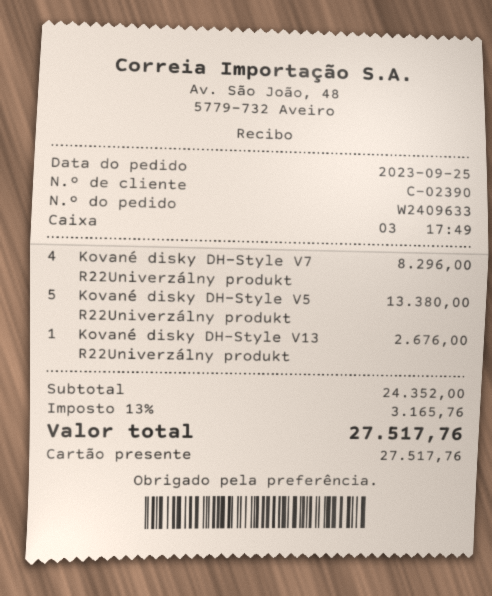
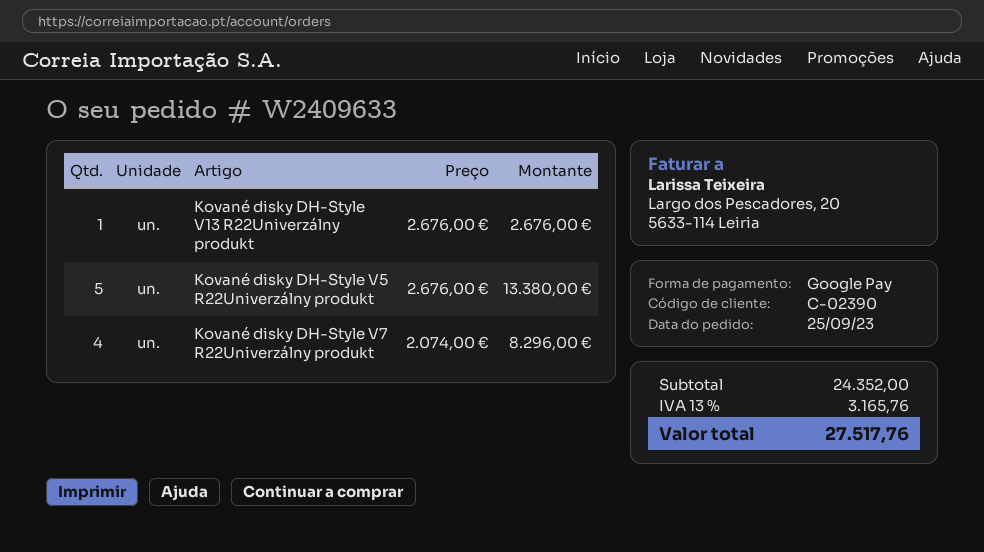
payment method: gift card -> Google Pay

